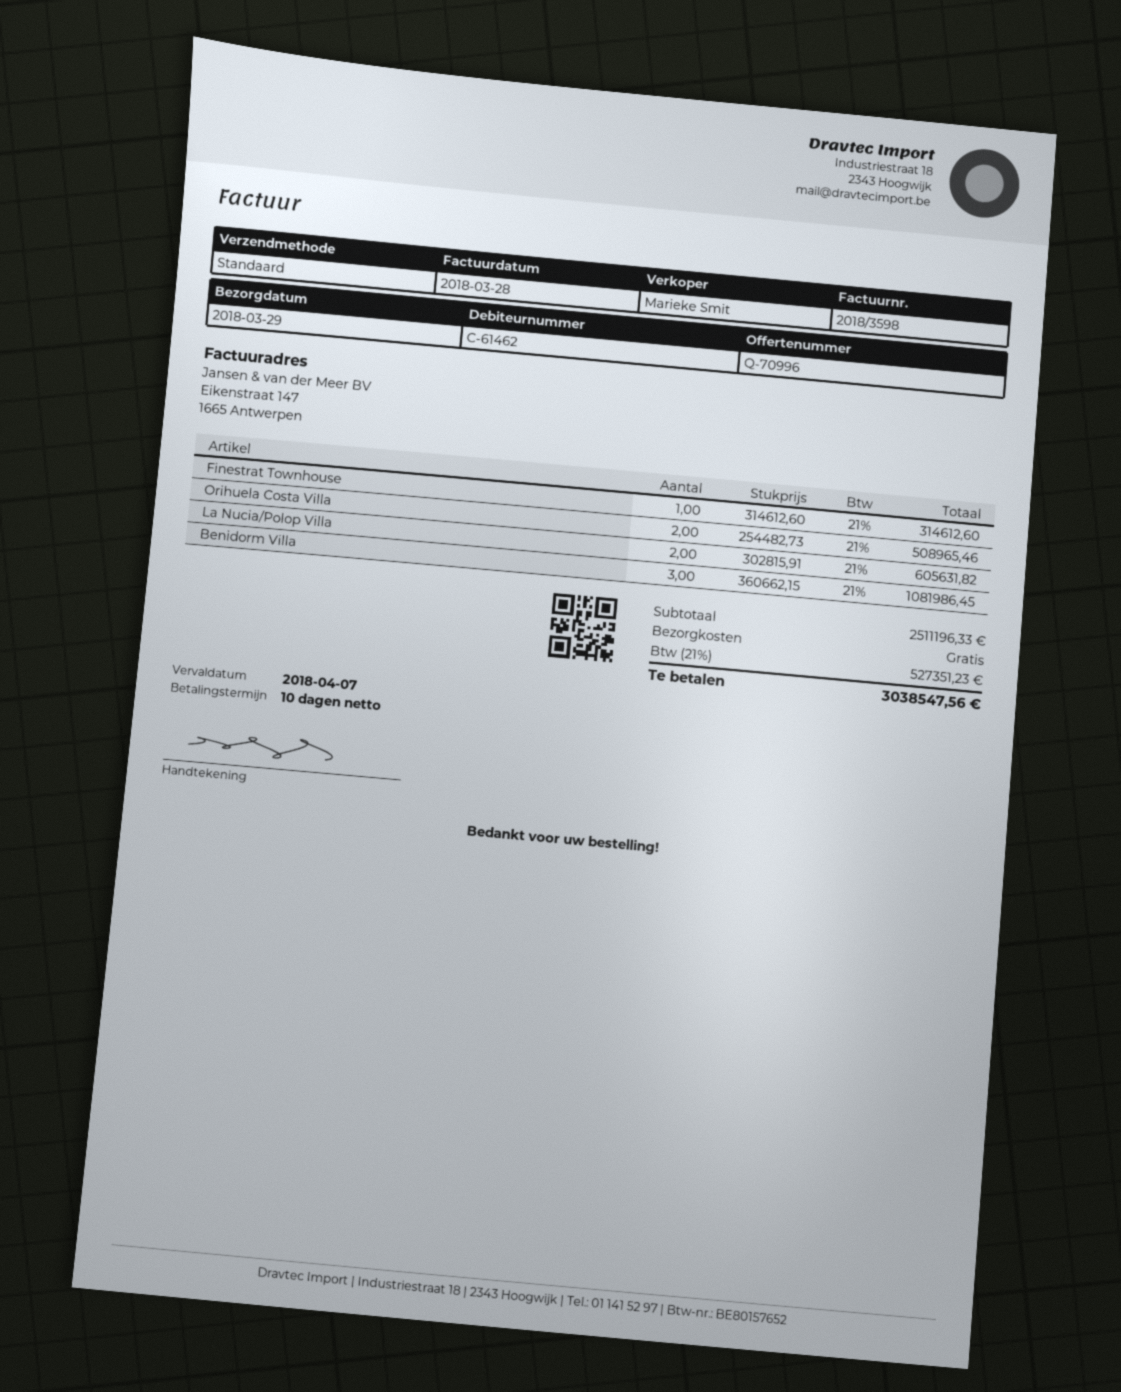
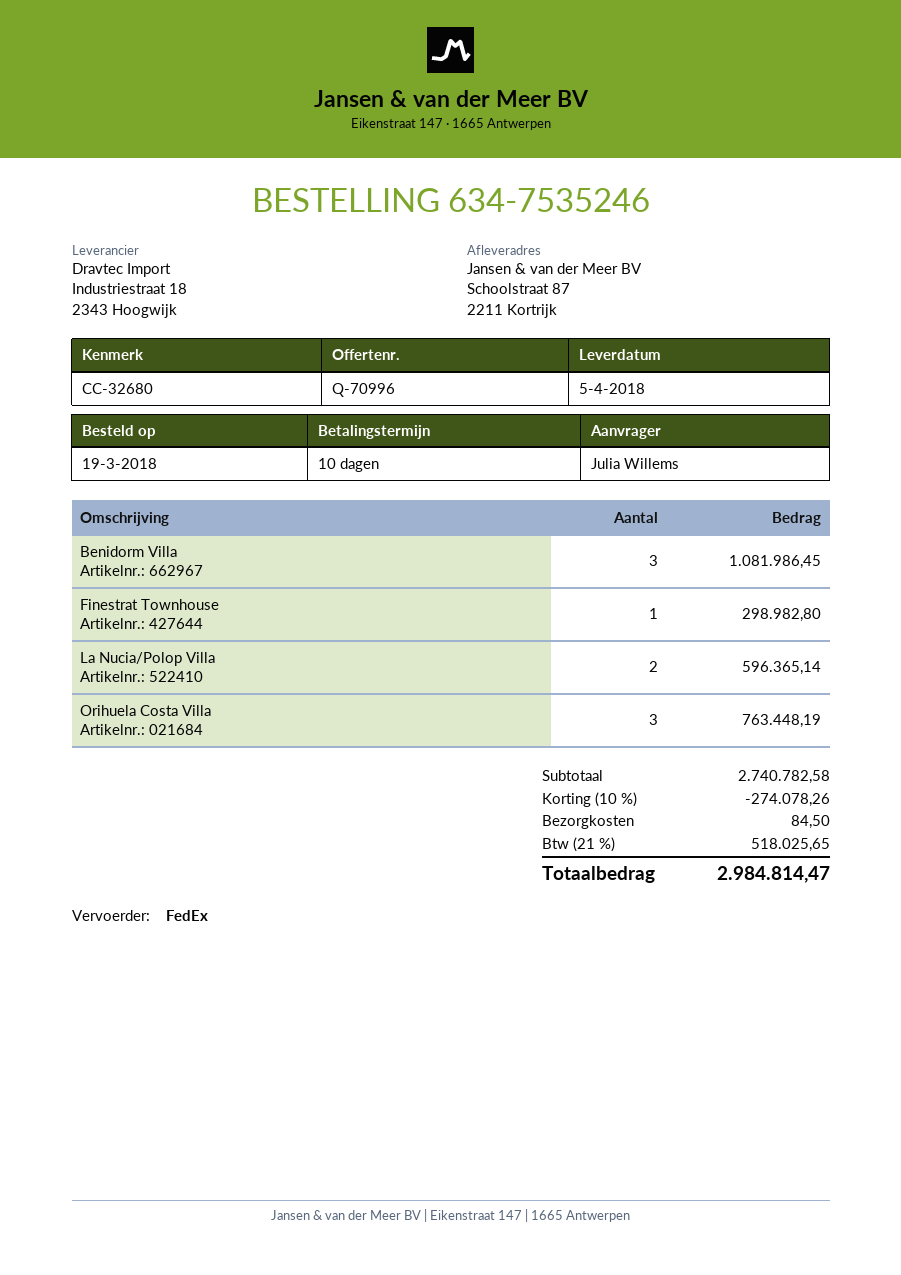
delivery date: 2018-03-29 -> 2018-04-05
shipping method: standard -> FedEx
Finestrat Townhouse: 1 for 314612.60 -> 1 for 298982.80
Orihuela Costa Villa: 2 for 508965.46 -> 3 for 763448.19
La Nucia/Polop Villa: 2 for 605631.82 -> 2 for 596365.14
subtotal: 2511196.33 -> 2740782.58
discount: none -> 10% = 274078.26
shipping: 0.00 -> 84.50
tax: 21% = 527351.23 -> 21% = 518025.65
total: 3038547.56 -> 2984814.47

